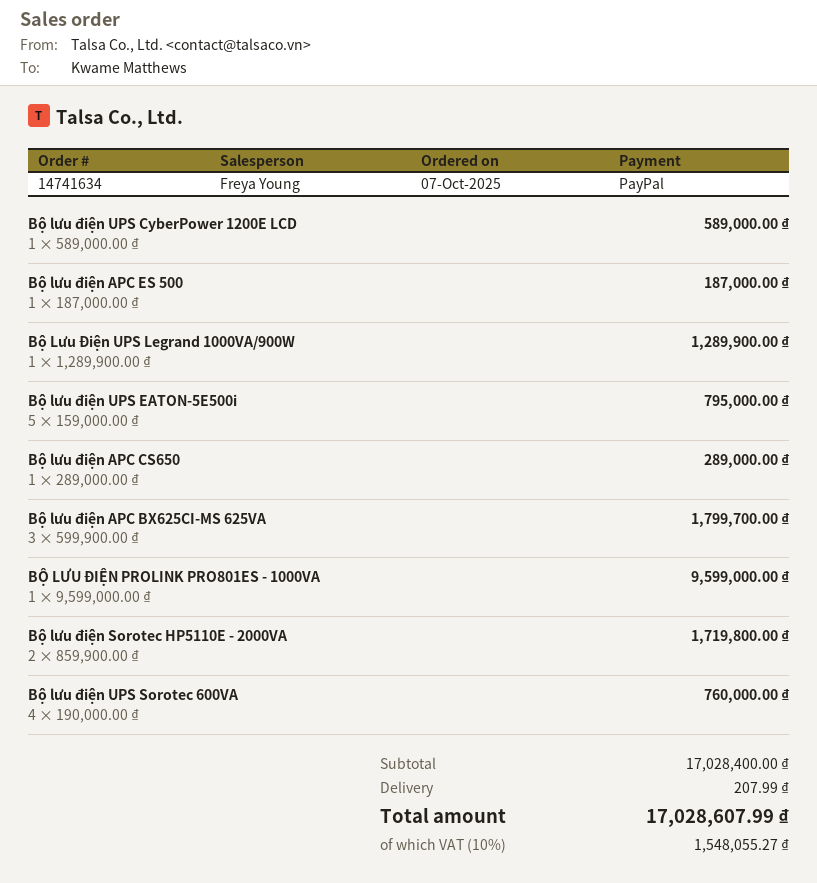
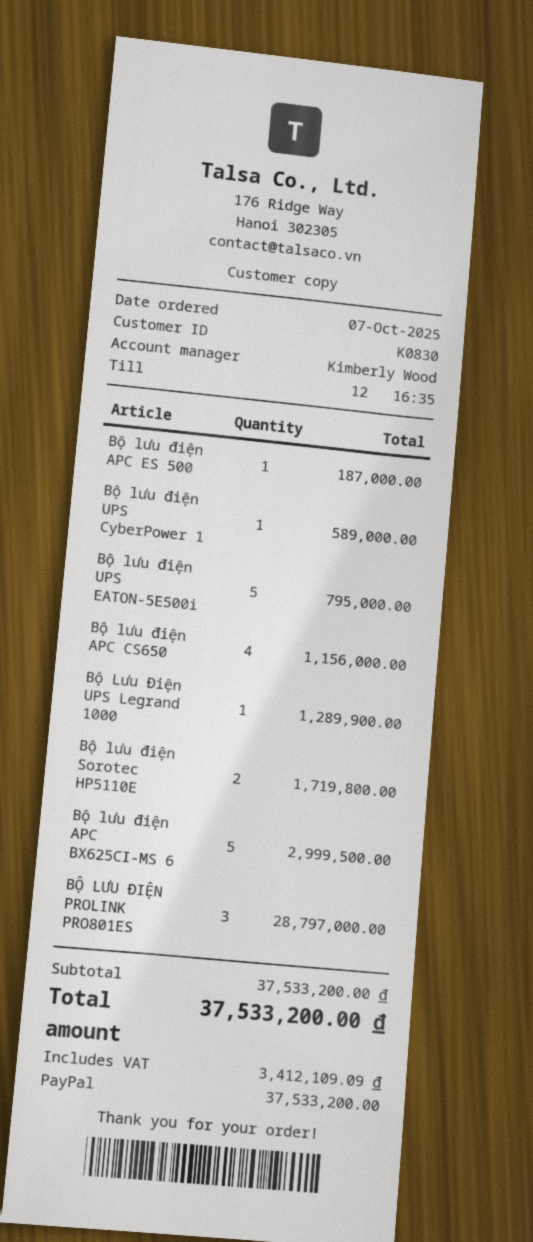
sales rep: Freya Young -> Kimberly Wood
Bộ lưu điện APC CS650: 1 for 289000.00 -> 4 for 1156000.00
Bộ lưu điện APC BX625CI-MS 625VA: 3 for 1799700.00 -> 5 for 2999500.00
BỘ LƯU ĐIỆN PROLINK PRO801ES - 1000VA: 1 for 9599000.00 -> 3 for 28797000.00
Bộ lưu điện UPS Sorotec 600VA: 4 for 760000.00 -> none
subtotal: 17028400.00 -> 37533200.00
shipping: 207.99 -> none
tax: 1548055.27 -> 3412109.09
total: 17028607.99 -> 37533200.00

